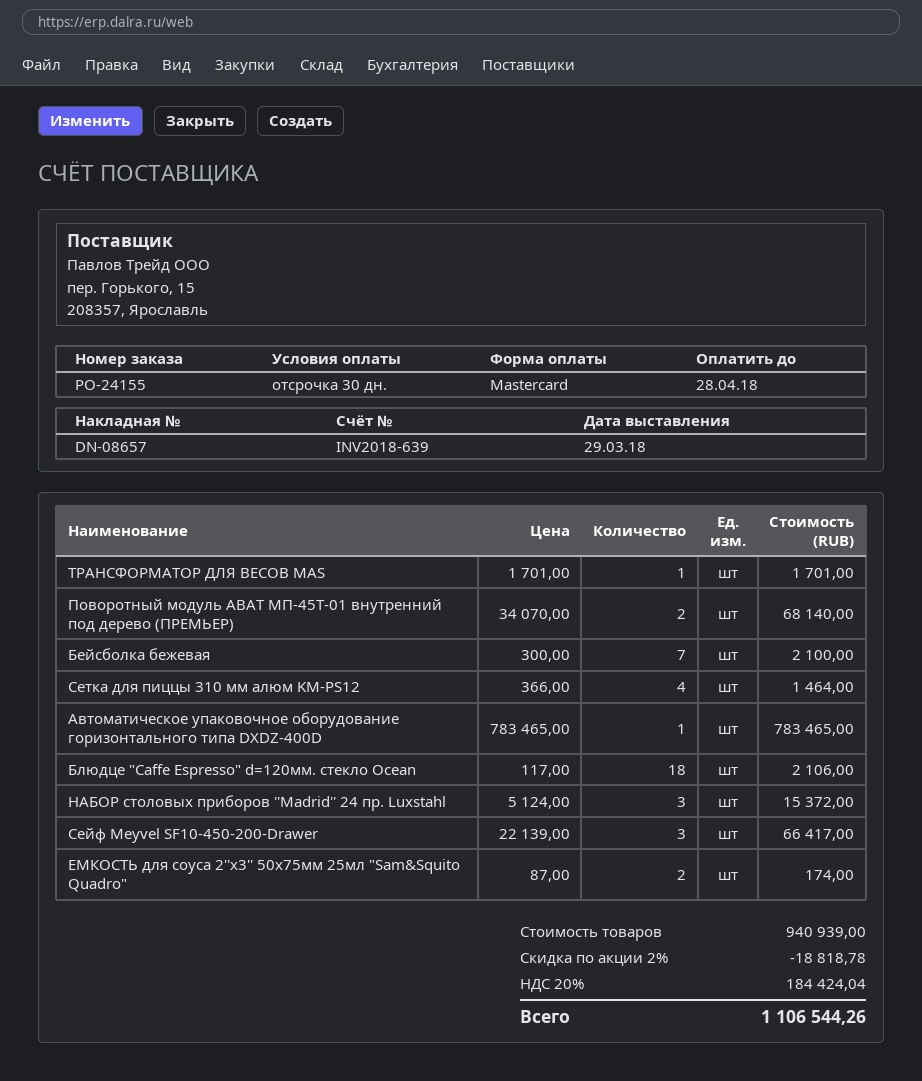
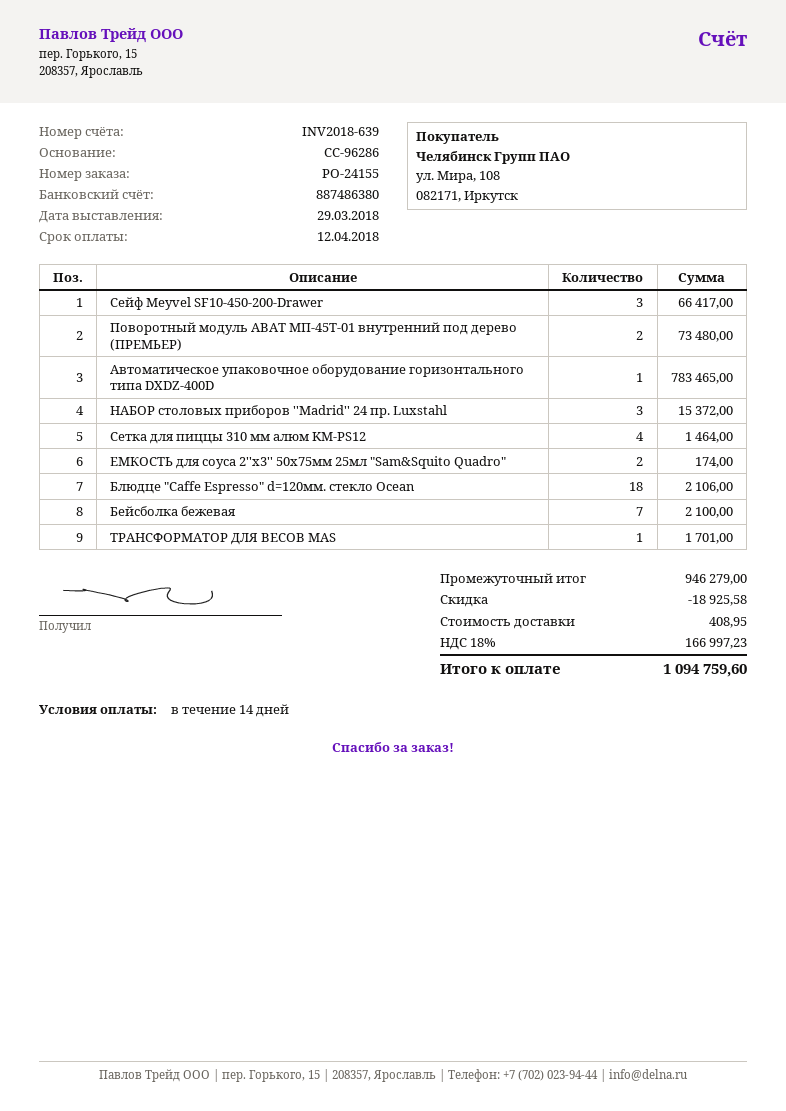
payment terms: 30 days -> 14 days
due date: 2018-04-28 -> 2018-04-12
Поворотный модуль ABAT МП-45Т-01 внутренний под дерево (ПРЕМЬЕР): 2 for 68140.00 -> 2 for 73480.00
subtotal: 940939.00 -> 946279.00
discount: 18818.78 -> 18925.58
shipping: none -> 408.95
tax: 20% = 184424.04 -> 18% = 166997.23
total: 1106544.26 -> 1094759.60

